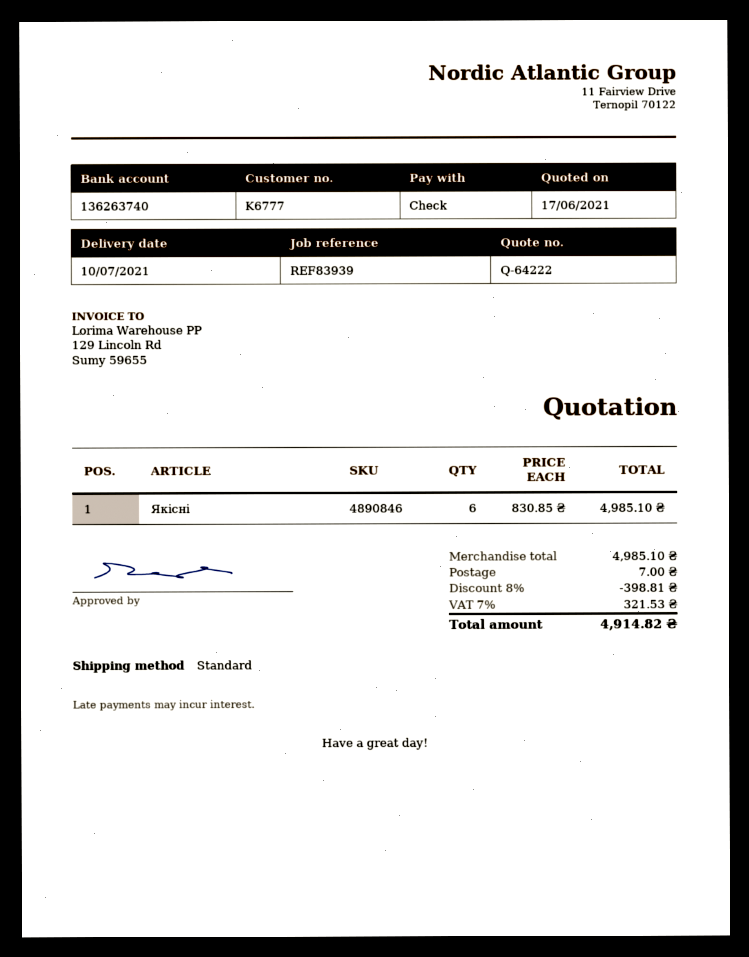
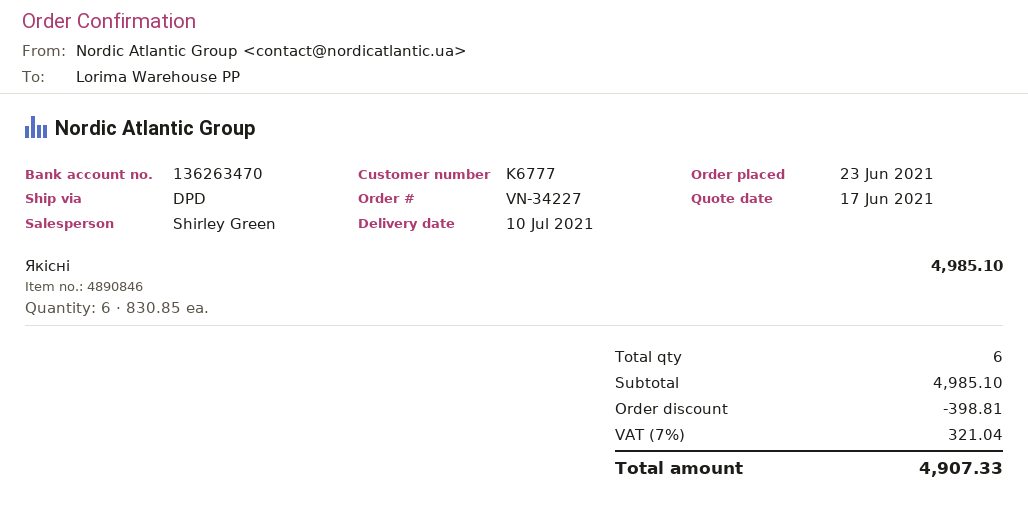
bank account: 136263740 -> 136263470
shipping method: standard -> DPD
shipping: 7.00 -> none
tax: 7% = 321.53 -> 7% = 321.04
total: 4914.82 -> 4907.33

